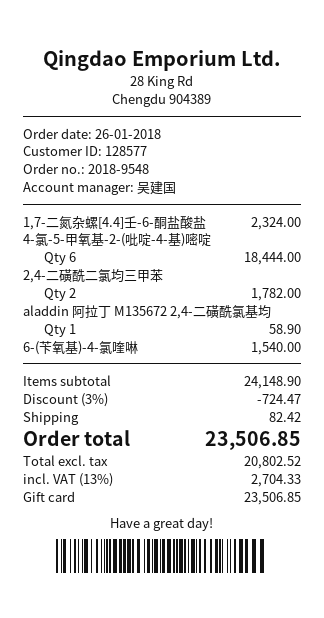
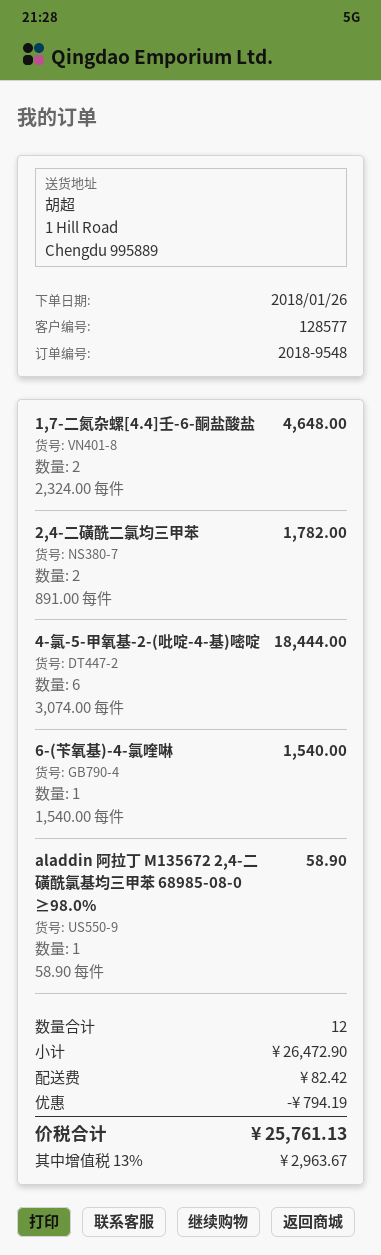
1,7-二氮杂螺[4.4]壬-6-酮盐酸盐: 1 for 2324.00 -> 2 for 4648.00
subtotal: 24148.90 -> 26472.90
discount: 724.47 -> 794.19
tax: 13% = 2704.33 -> 13% = 2963.67
total: 23506.85 -> 25761.13

